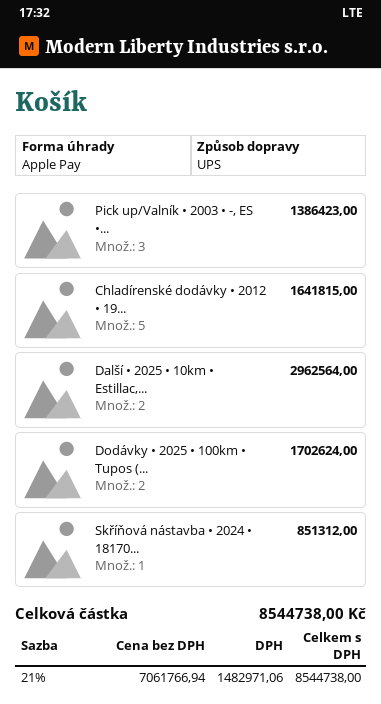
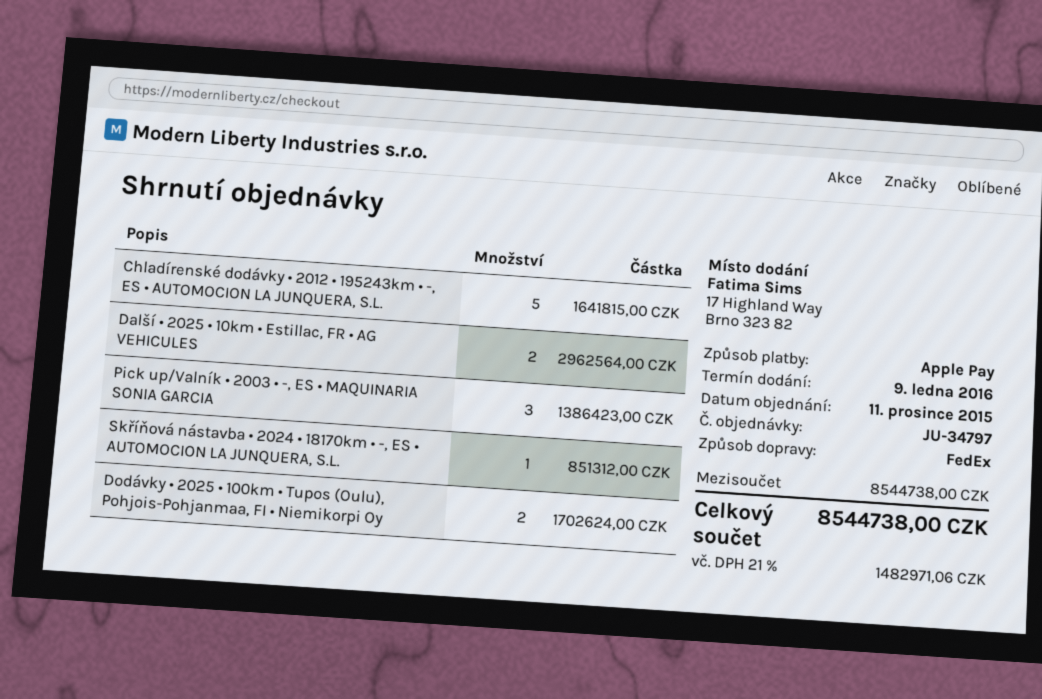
shipping method: UPS -> FedEx

